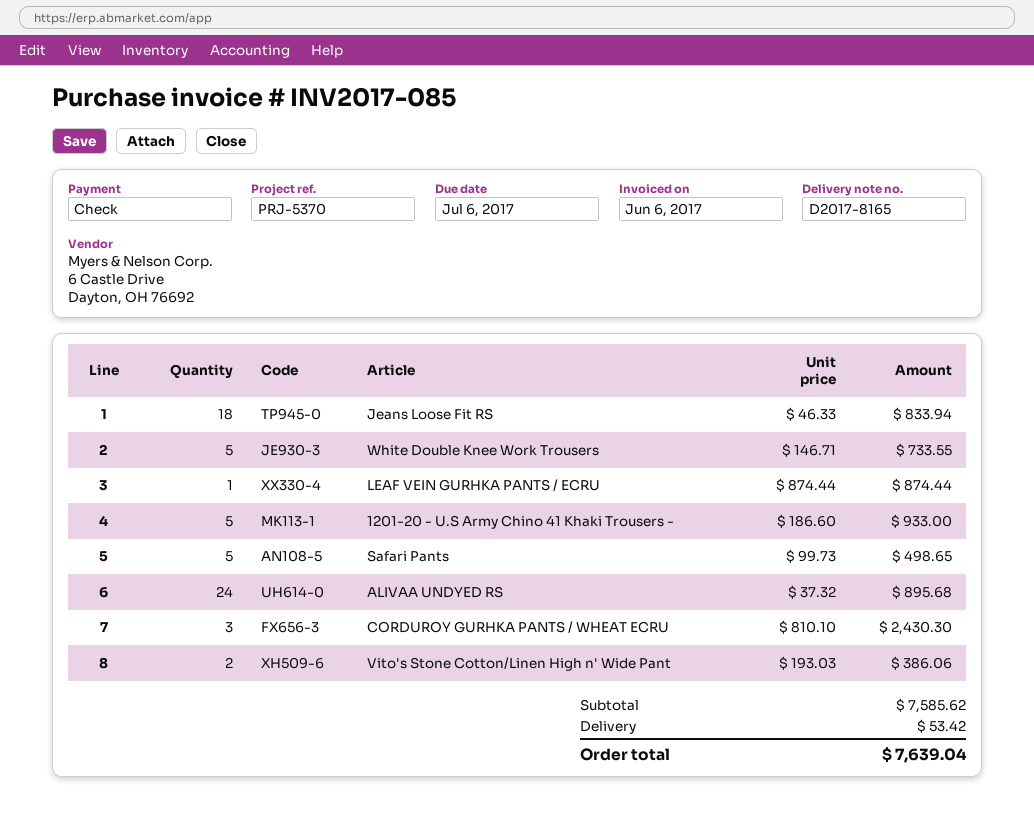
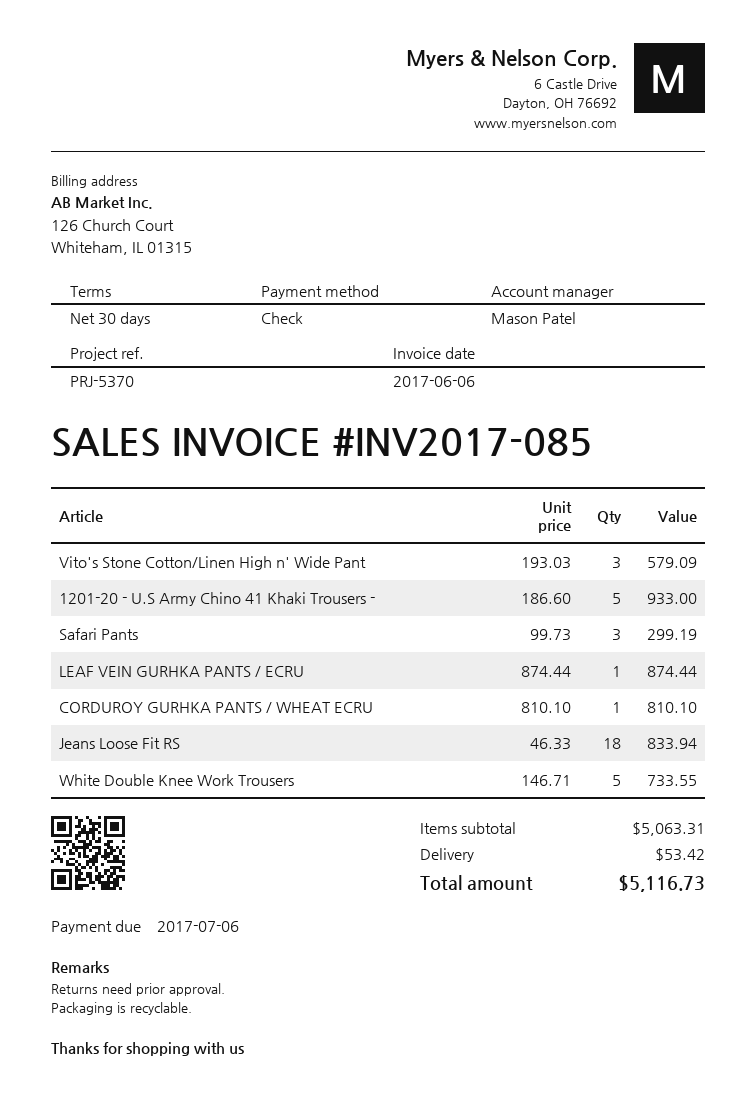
Safari Pants: 5 x 99.73 = 498.65 -> 3 x 99.73 = 299.19
ALIVAA UNDYED RS: 24 x 37.32 = 895.68 -> none
CORDUROY GURHKA PANTS / WHEAT ECRU: 3 x 810.10 = 2430.30 -> 1 x 810.10 = 810.10
Vito's Stone Cotton/Linen High n' Wide Pant: 2 x 193.03 = 386.06 -> 3 x 193.03 = 579.09
subtotal: 7585.62 -> 5063.31
total: 7639.04 -> 5116.73

